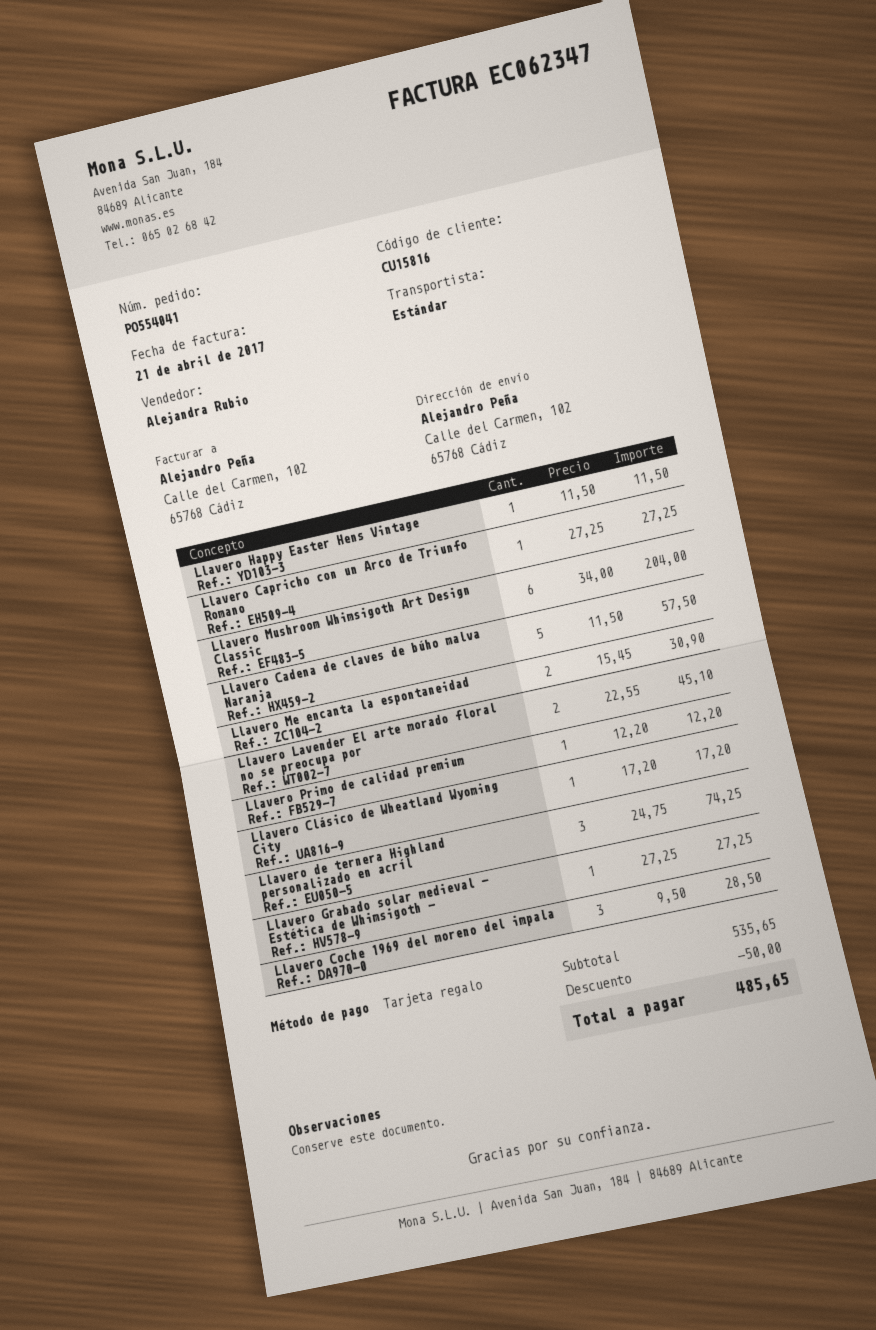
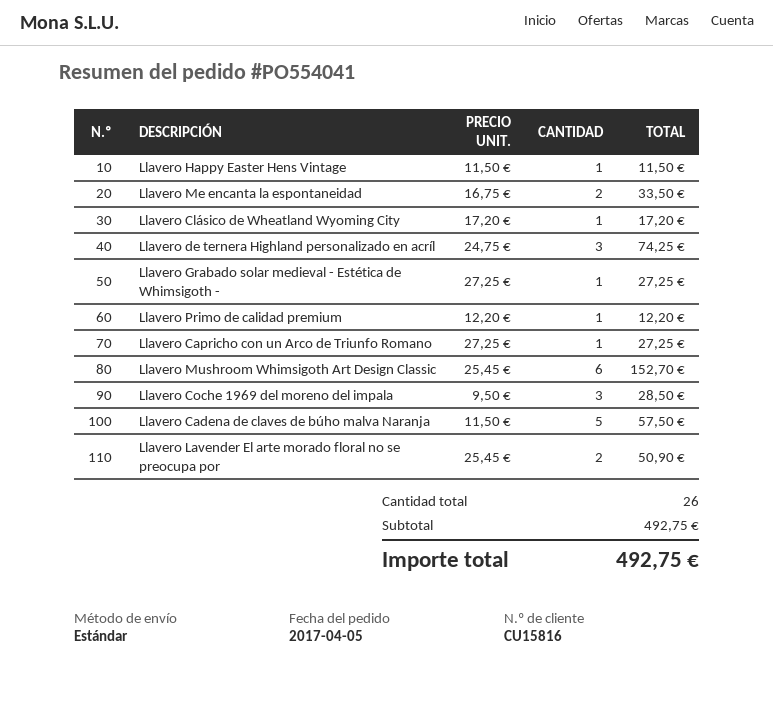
Llavero Mushroom Whimsigoth Art Design Classic: 6 x 34.00 = 204.00 -> 6 x 25.45 = 152.70
Llavero Me encanta la espontaneidad: 2 x 15.45 = 30.90 -> 2 x 16.75 = 33.50
Llavero Lavender El arte morado floral no se preocupa por: 2 x 22.55 = 45.10 -> 2 x 25.45 = 50.90
subtotal: 535.65 -> 492.75
discount: 50.00 -> none
total: 485.65 -> 492.75

